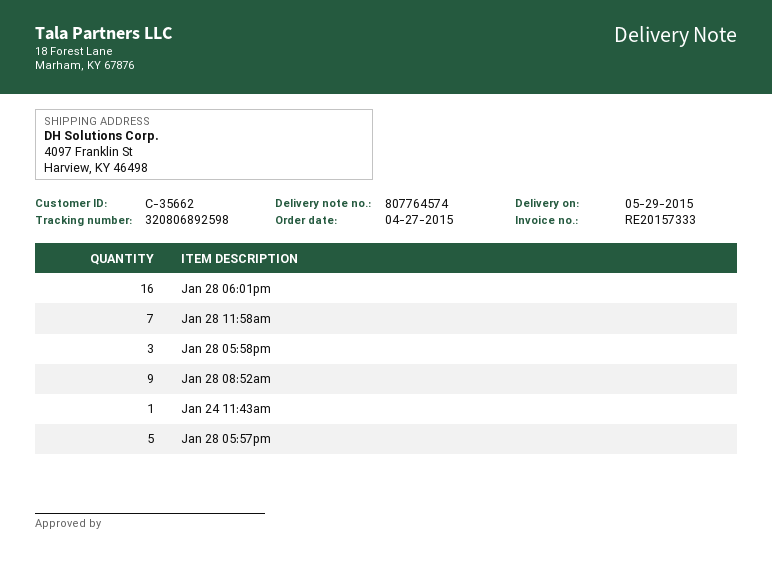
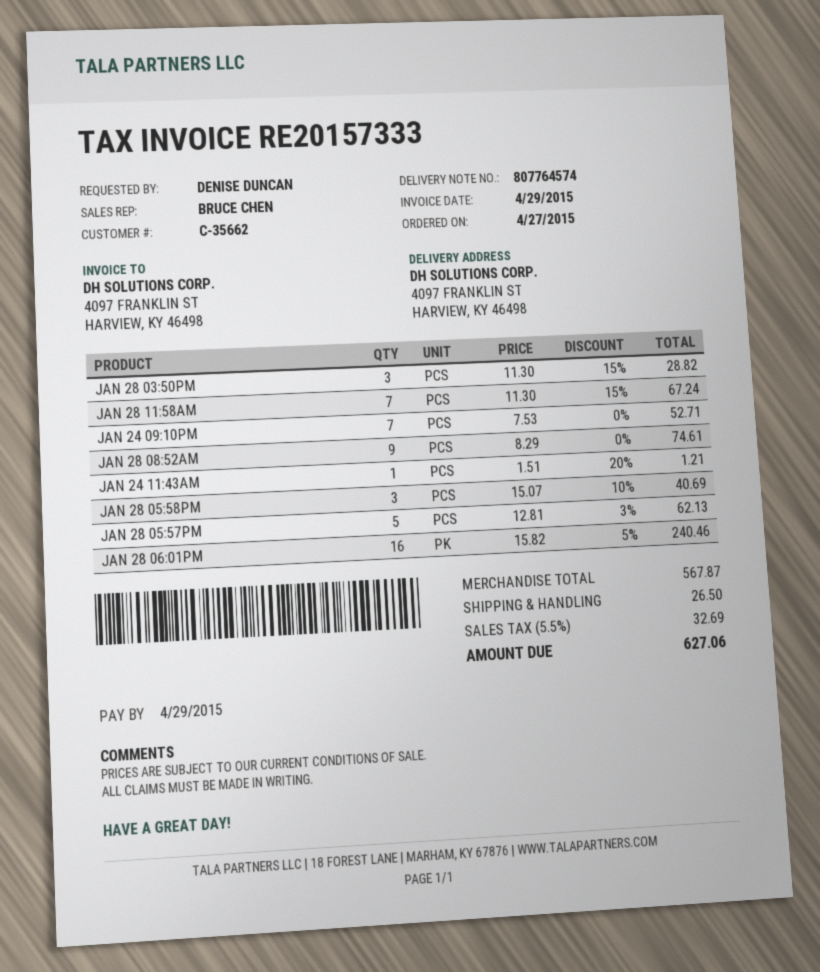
JAN 28 03:50PM: none -> 3
JAN 24 09:10PM: none -> 7

